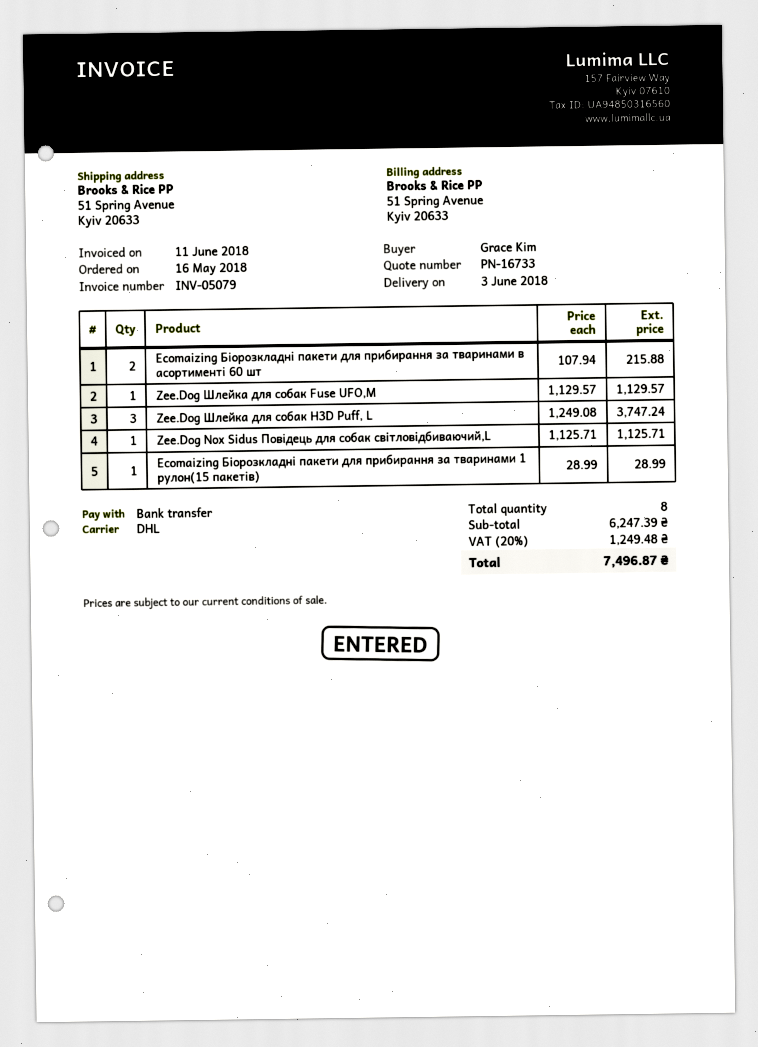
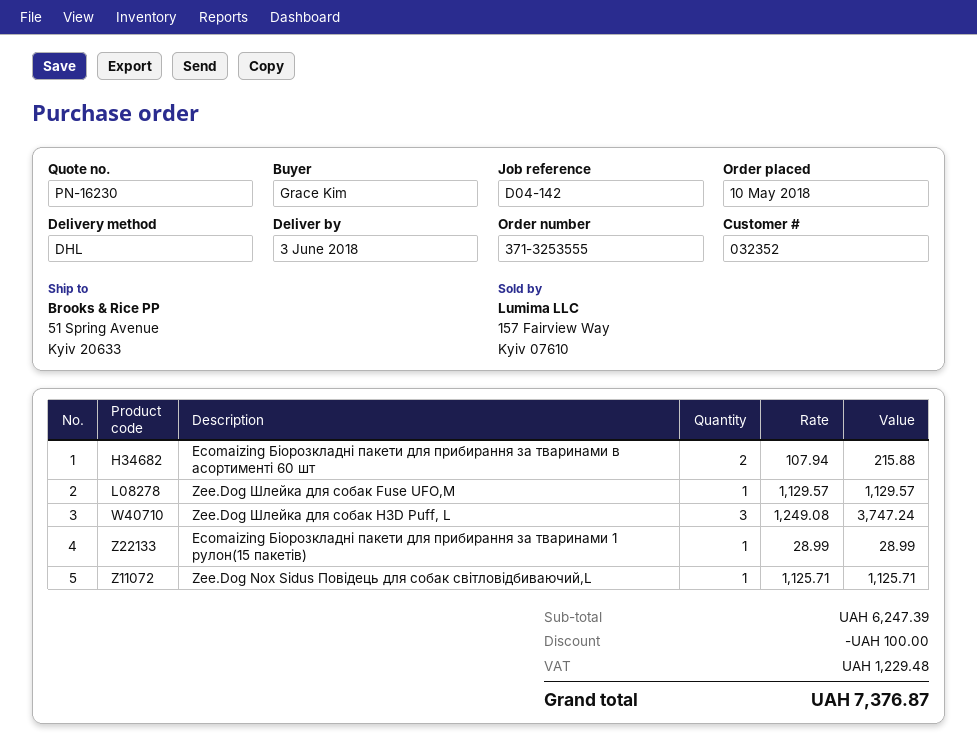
quote number: PN-16733 -> PN-16230
order date: 2018-05-16 -> 2018-05-10
discount: none -> 100.00
tax: 1249.48 -> 1229.48
total: 7496.87 -> 7376.87

